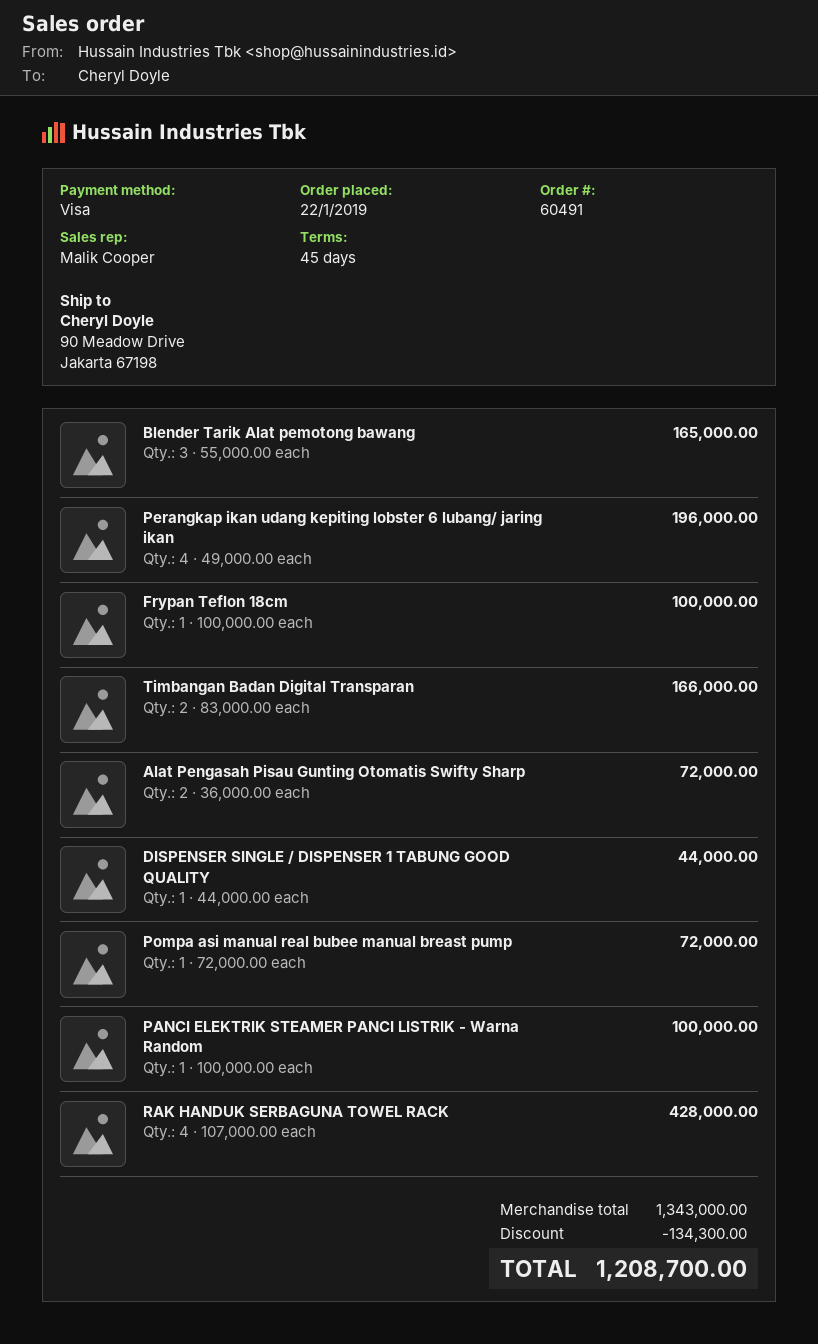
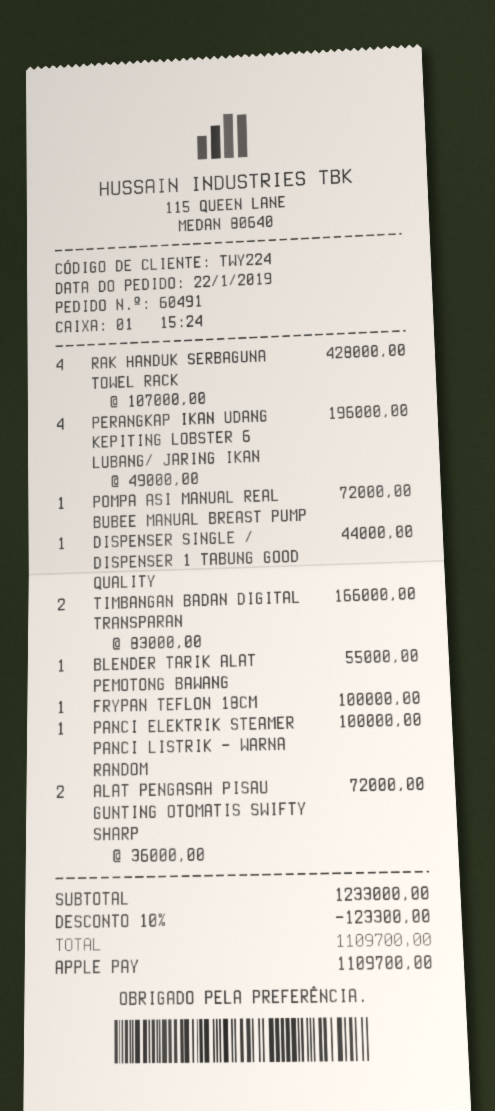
payment method: Visa -> Apple Pay
Blender Tarik Alat pemotong bawang: 3 x 55000.00 = 165000.00 -> 1 x 55000.00 = 55000.00
subtotal: 1343000.00 -> 1233000.00
discount: 134300.00 -> 123300.00
total: 1208700.00 -> 1109700.00

